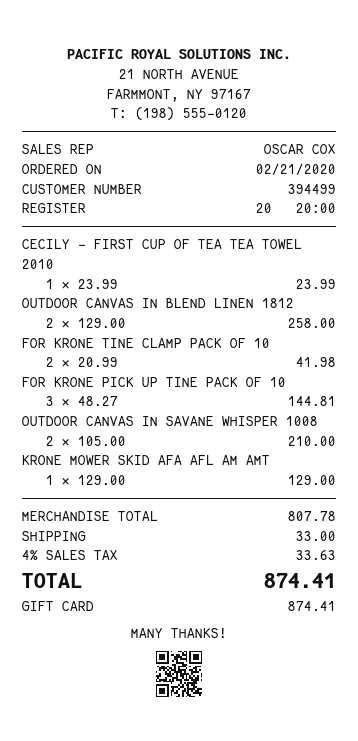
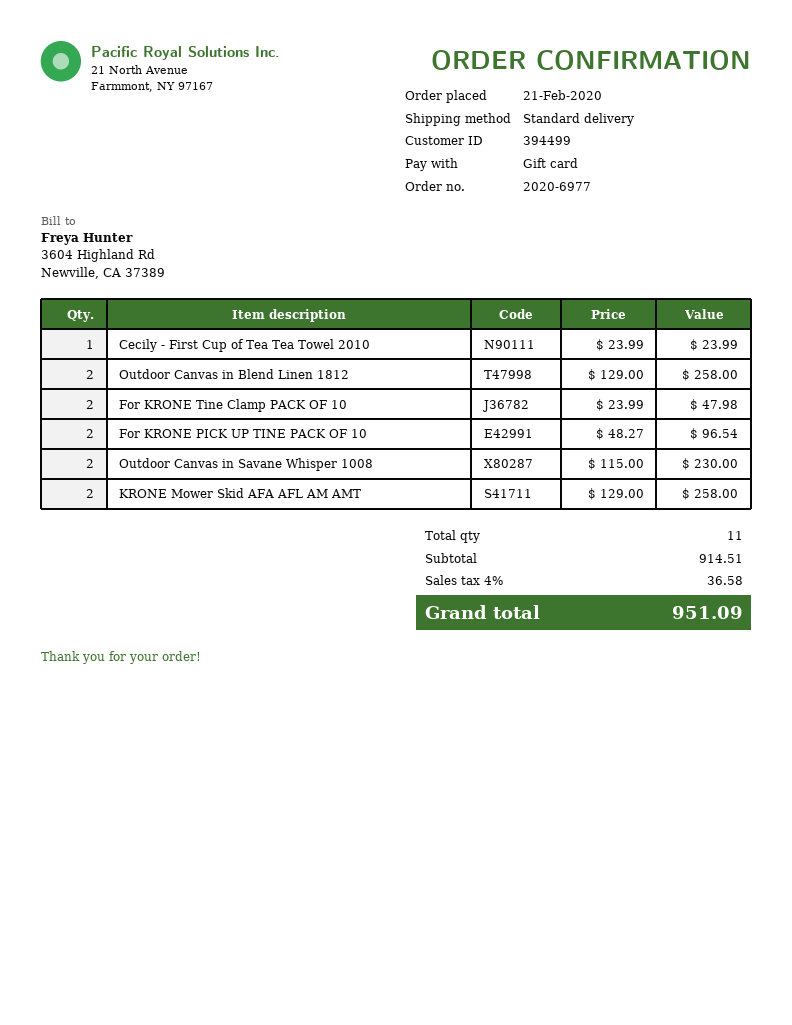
FOR KRONE TINE CLAMP PACK OF 10: 2 x 20.99 = 41.98 -> 2 x 23.99 = 47.98
FOR KRONE PICK UP TINE PACK OF 10: 3 x 48.27 = 144.81 -> 2 x 48.27 = 96.54
OUTDOOR CANVAS IN SAVANE WHISPER 1008: 2 x 105.00 = 210.00 -> 2 x 115.00 = 230.00
KRONE MOWER SKID AFA AFL AM AMT: 1 x 129.00 = 129.00 -> 2 x 129.00 = 258.00
subtotal: 807.78 -> 914.51
shipping: 33.00 -> none
tax: 4% = 33.63 -> 4% = 36.58
total: 874.41 -> 951.09

